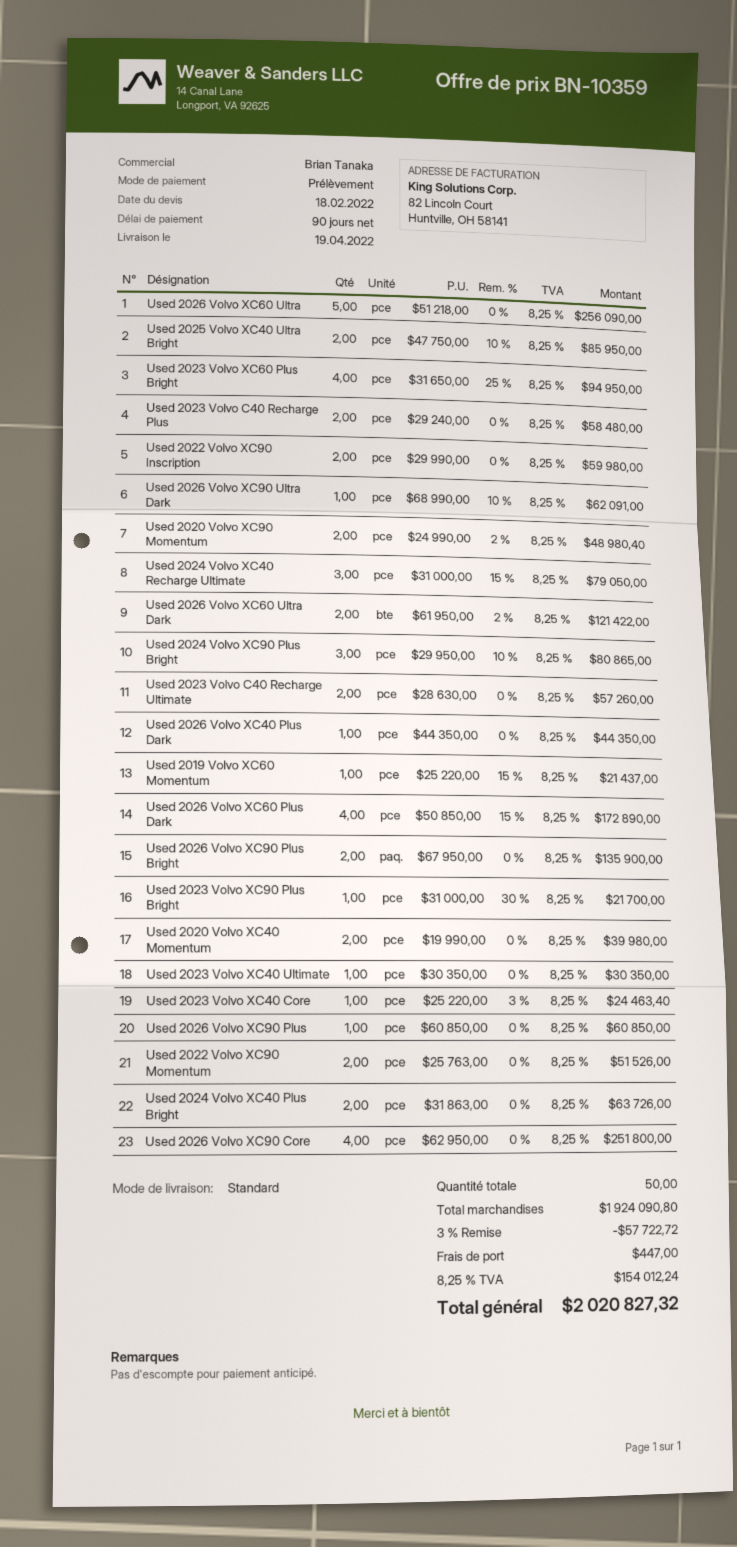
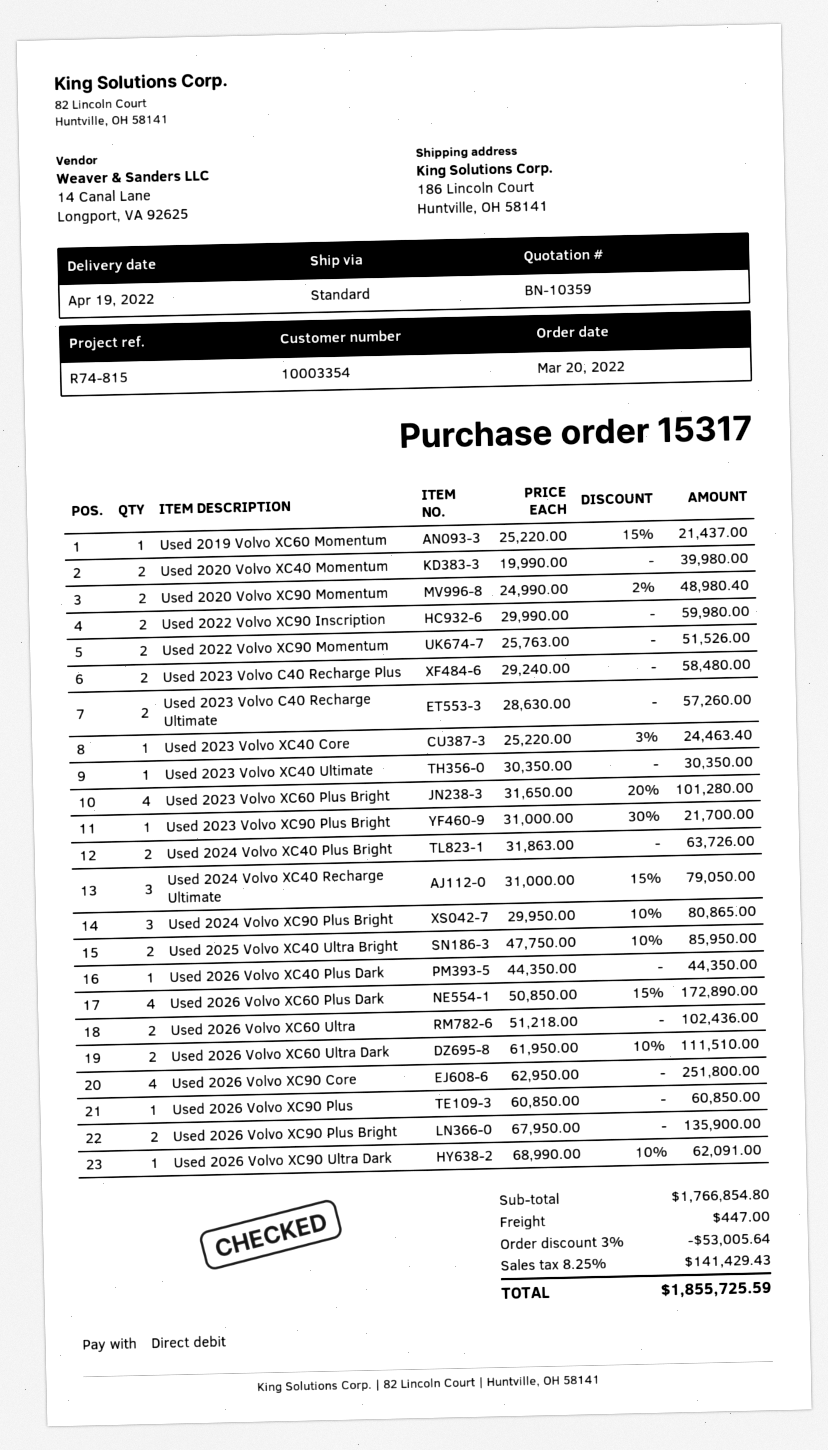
Used 2026 Volvo XC60 Ultra: 5 x 51218.00 = 256090.00 -> 2 x 51218.00 = 102436.00
Used 2023 Volvo XC60 Plus Bright: 4 x 31650.00 - 25% = 94950.00 -> 4 x 31650.00 - 20% = 101280.00
Used 2026 Volvo XC60 Ultra Dark: 2 x 61950.00 - 2% = 121422.00 -> 2 x 61950.00 - 10% = 111510.00
subtotal: 1924090.80 -> 1766854.80
discount: 3% = 57722.72 -> 3% = 53005.64
tax: 8.25% = 154012.24 -> 8.25% = 141429.43
total: 2020827.32 -> 1855725.59

